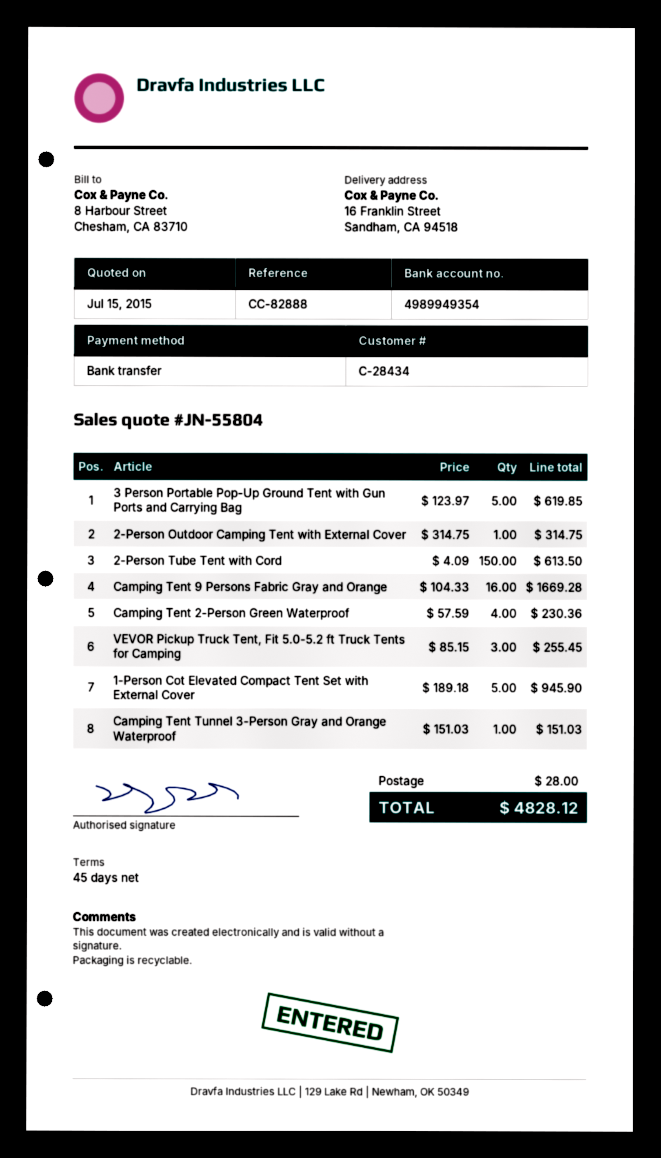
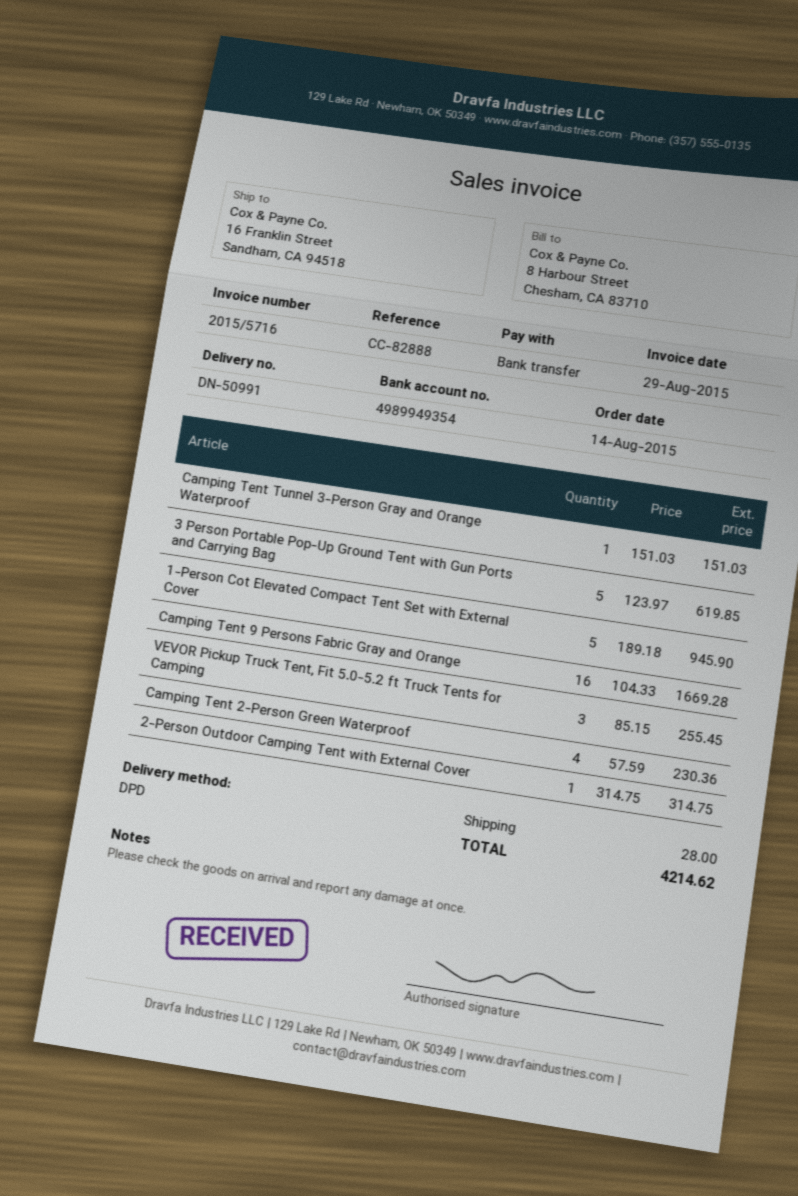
2-Person Tube Tent with Cord: 150 x 4.09 = 613.50 -> none
total: 4828.12 -> 4214.62

